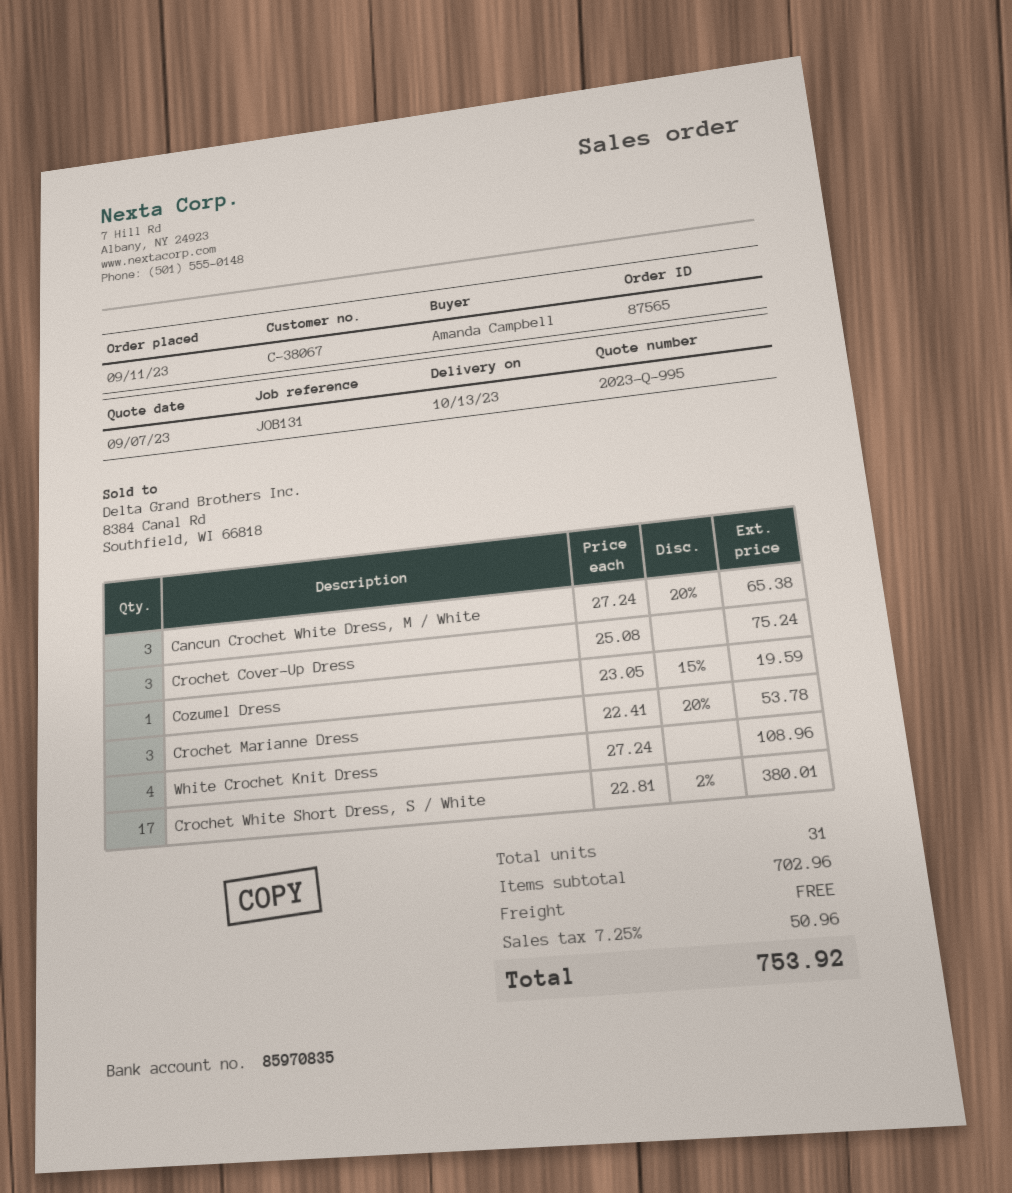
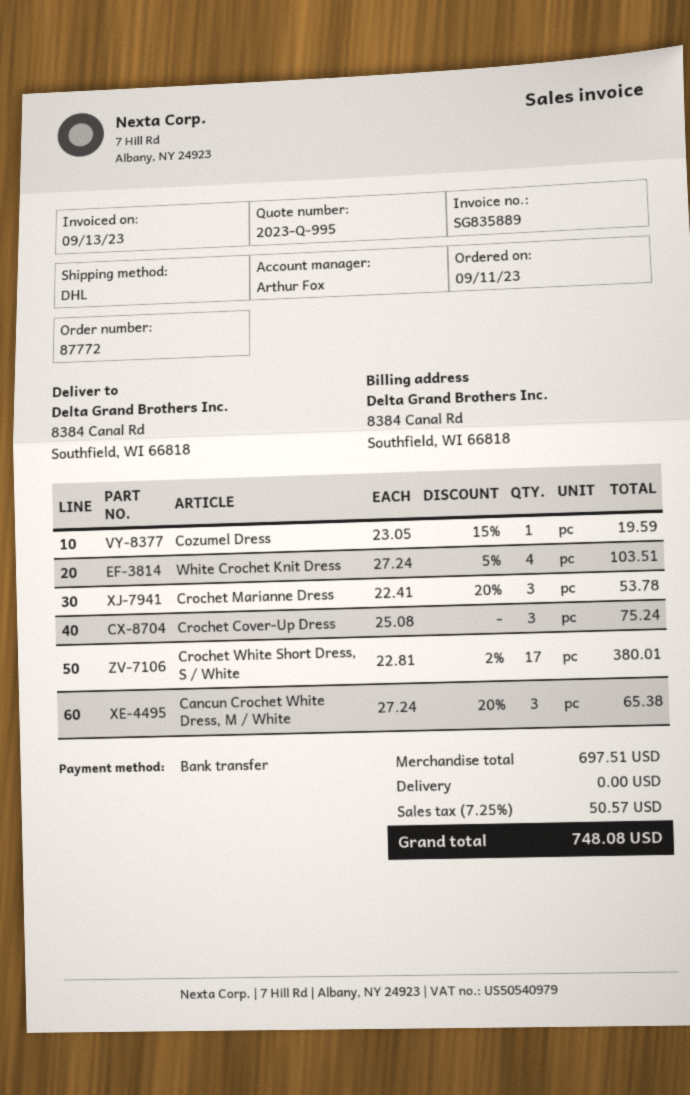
order number: 87565 -> 87772
White Crochet Knit Dress: 4 x 27.24 = 108.96 -> 4 x 27.24 - 5% = 103.51
subtotal: 702.96 -> 697.51
tax: 7.25% = 50.96 -> 7.25% = 50.57
total: 753.92 -> 748.08

